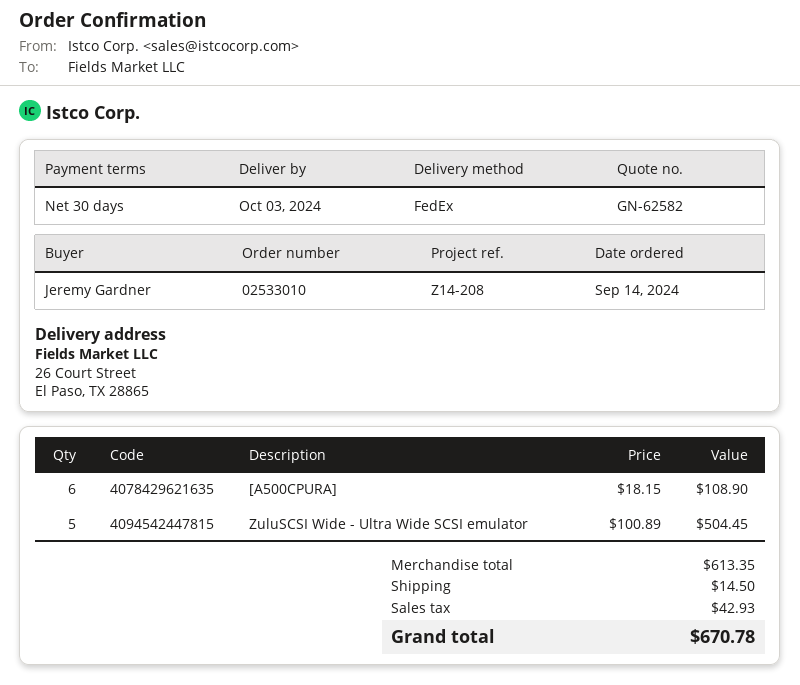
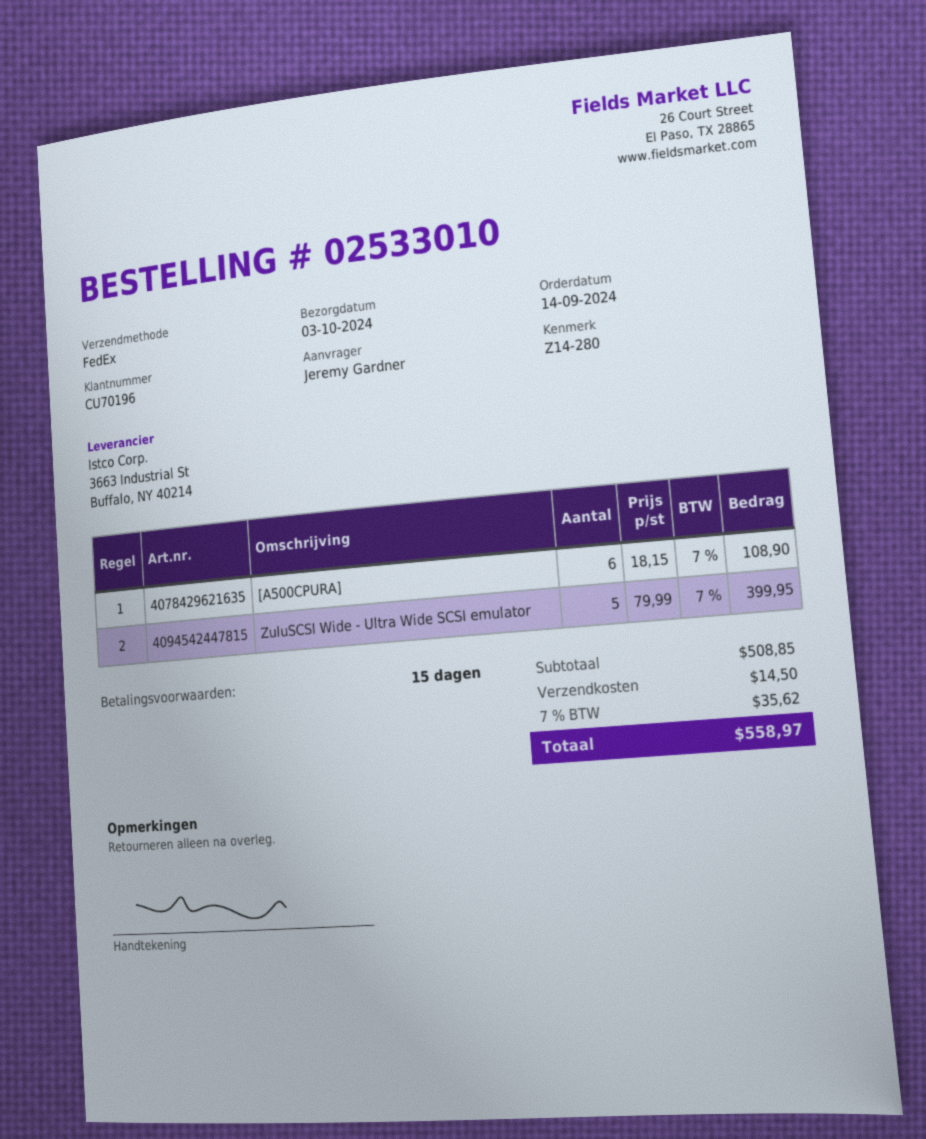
payment terms: 30 days -> 15 days
reference: Z14-208 -> Z14-280
ZuluSCSI Wide - Ultra Wide SCSI emulator: 5 x 100.89 = 504.45 -> 5 x 79.99 = 399.95
subtotal: 613.35 -> 508.85
tax: 42.93 -> 35.62
total: 670.78 -> 558.97

